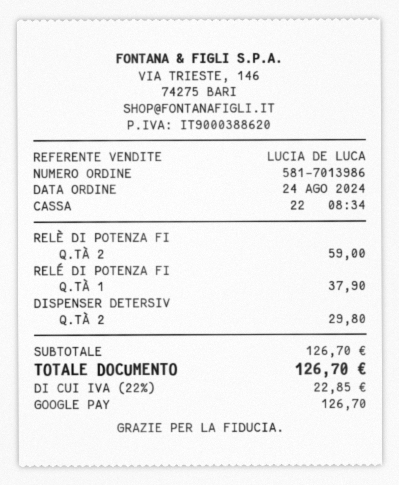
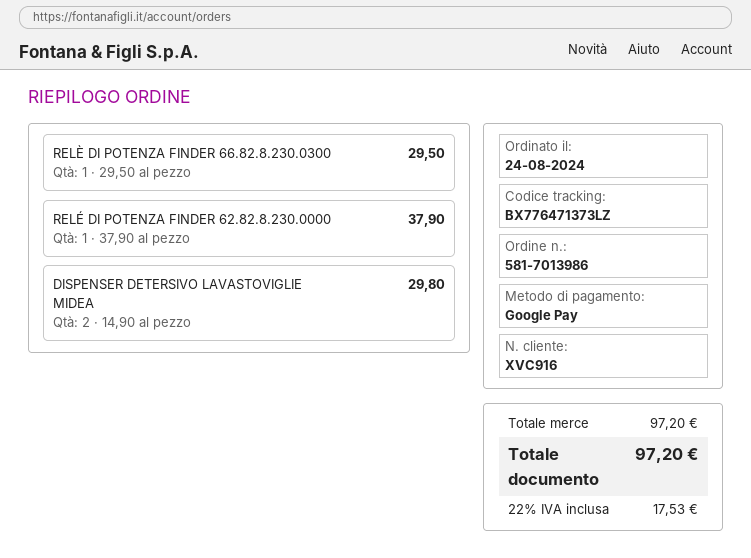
RELÈ DI POTENZA FI: 2 for 59.00 -> 1 for 29.50
subtotal: 126.70 -> 97.20
tax: 22% = 22.85 -> 22% = 17.53
total: 126.70 -> 97.20

